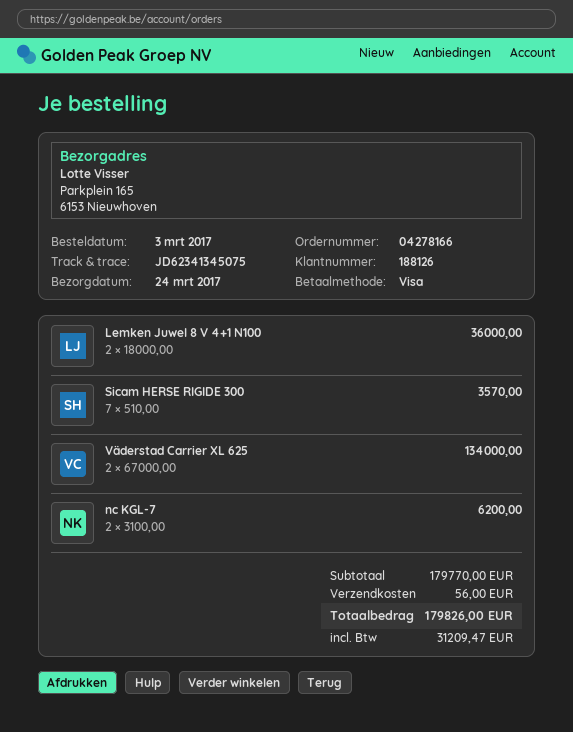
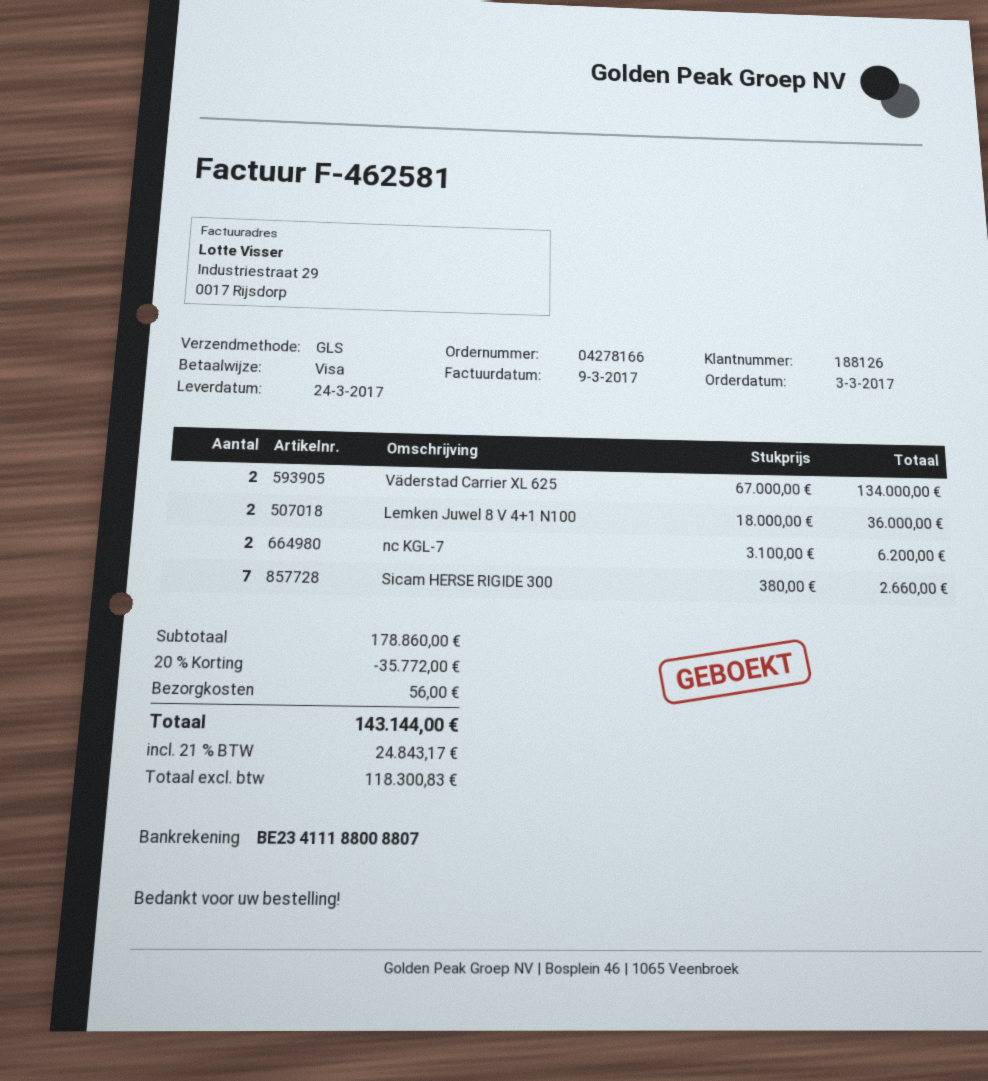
Sicam HERSE RIGIDE 300: 7 x 510.00 = 3570.00 -> 7 x 380.00 = 2660.00
subtotal: 179770.00 -> 178860.00
discount: none -> 20% = 35772.00
tax: 31209.47 -> 24843.17
total: 179826.00 -> 143144.00

